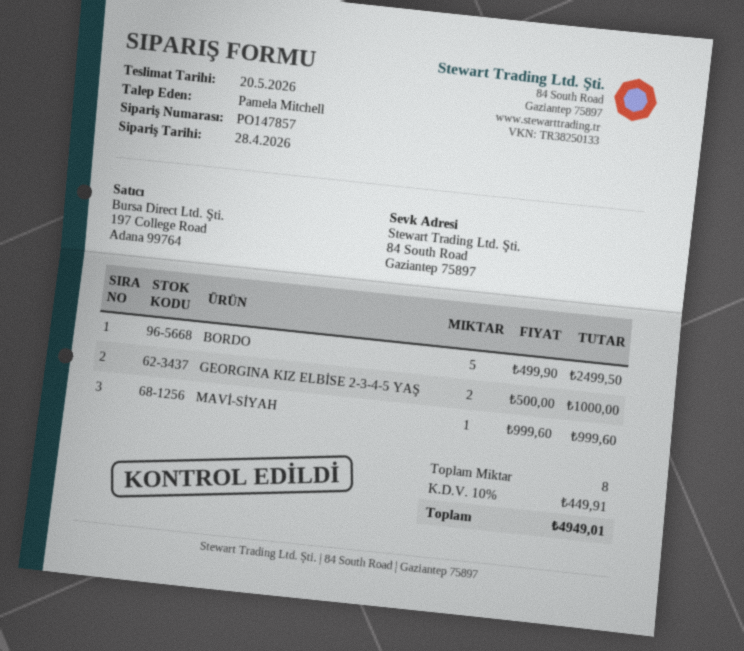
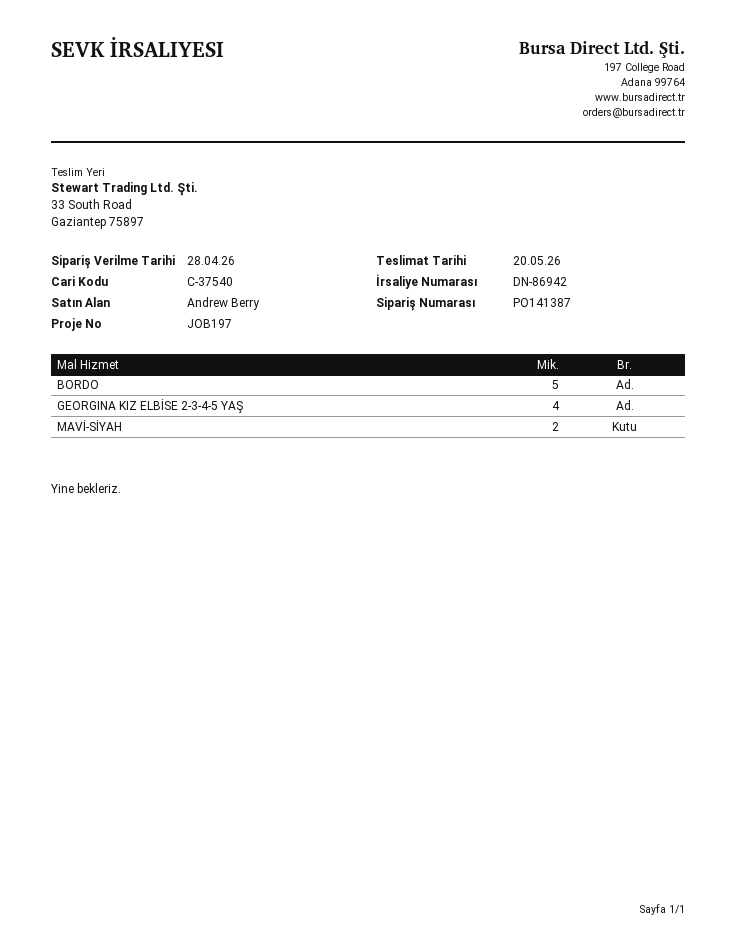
order number: PO147857 -> PO141387
ordered by: Pamela Mitchell -> Andrew Berry
ship to: 84 South Road, Gaziantep 75897 -> 33 South Road, Gaziantep 75897
GEORGINA KIZ ELBİSE 2-3-4-5 YAŞ: 2 -> 4
MAVİ-SİYAH: 1 -> 2

